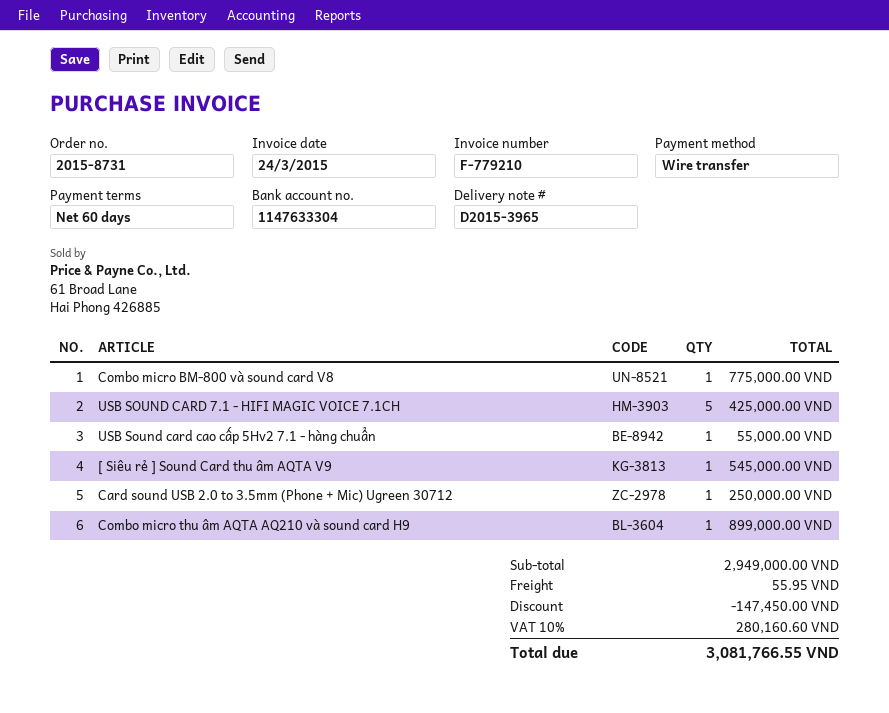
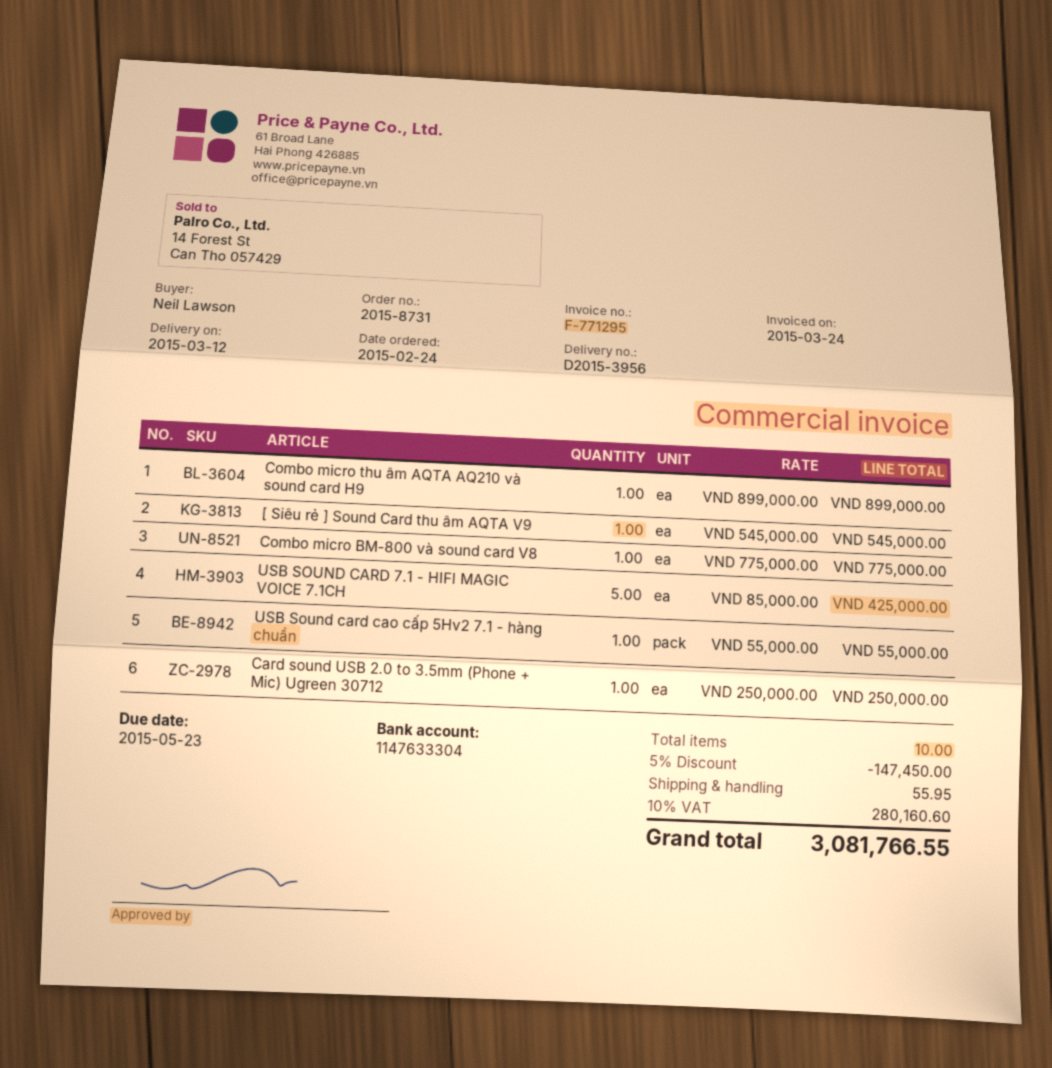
delivery note number: D2015-3965 -> D2015-3956
invoice number: F-779210 -> F-771295

